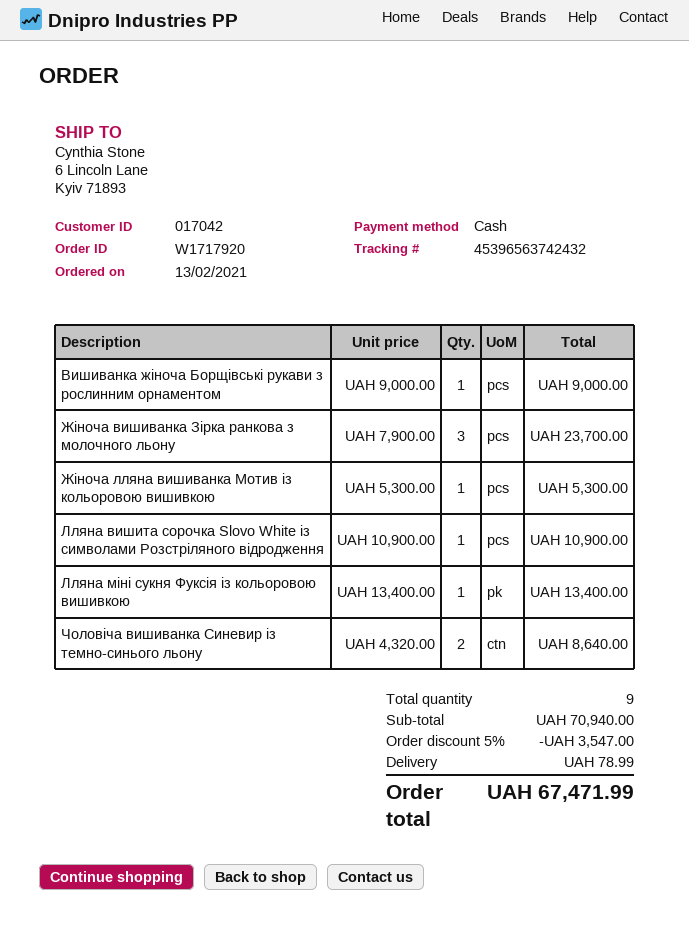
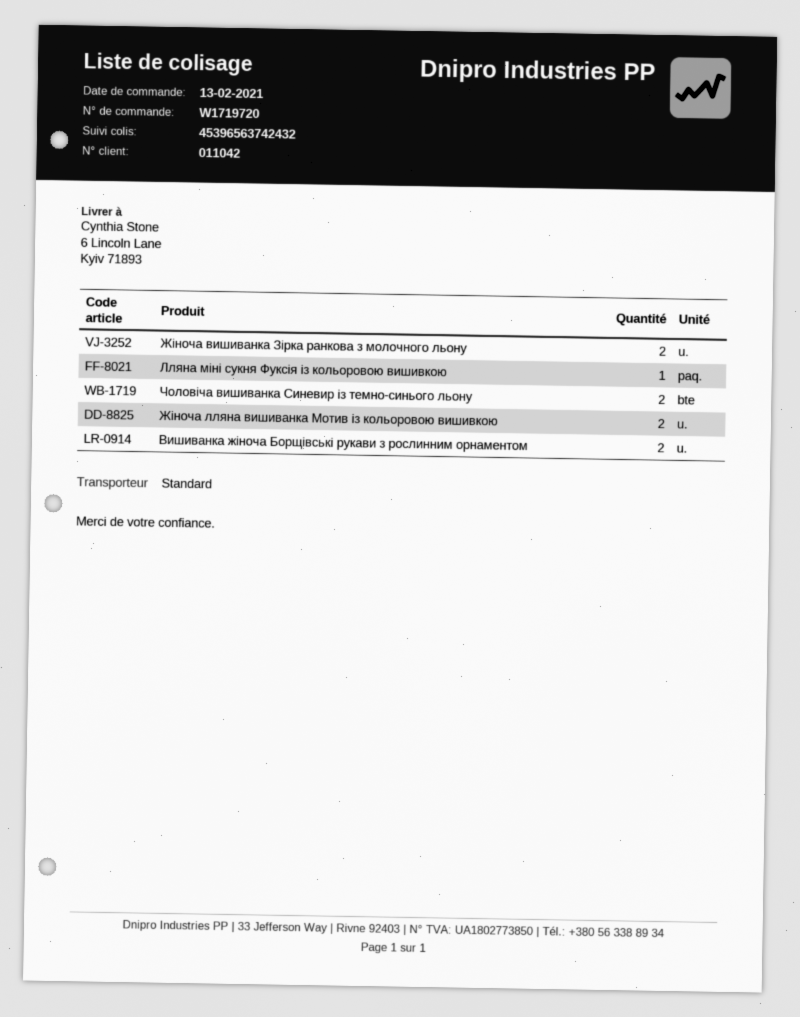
order number: W1717920 -> W1719720
customer number: 017042 -> 011042
Вишиванка жіноча Борщівські рукави з рослинним орнаментом: 1 -> 2
Жіноча вишиванка Зірка ранкова з молочного льону: 3 -> 2
Жіноча лляна вишиванка Мотив із кольоровою вишивкою: 1 -> 2
Лляна вишита сорочка Slovo White із символами Розстріляного відродження: 1 -> none

